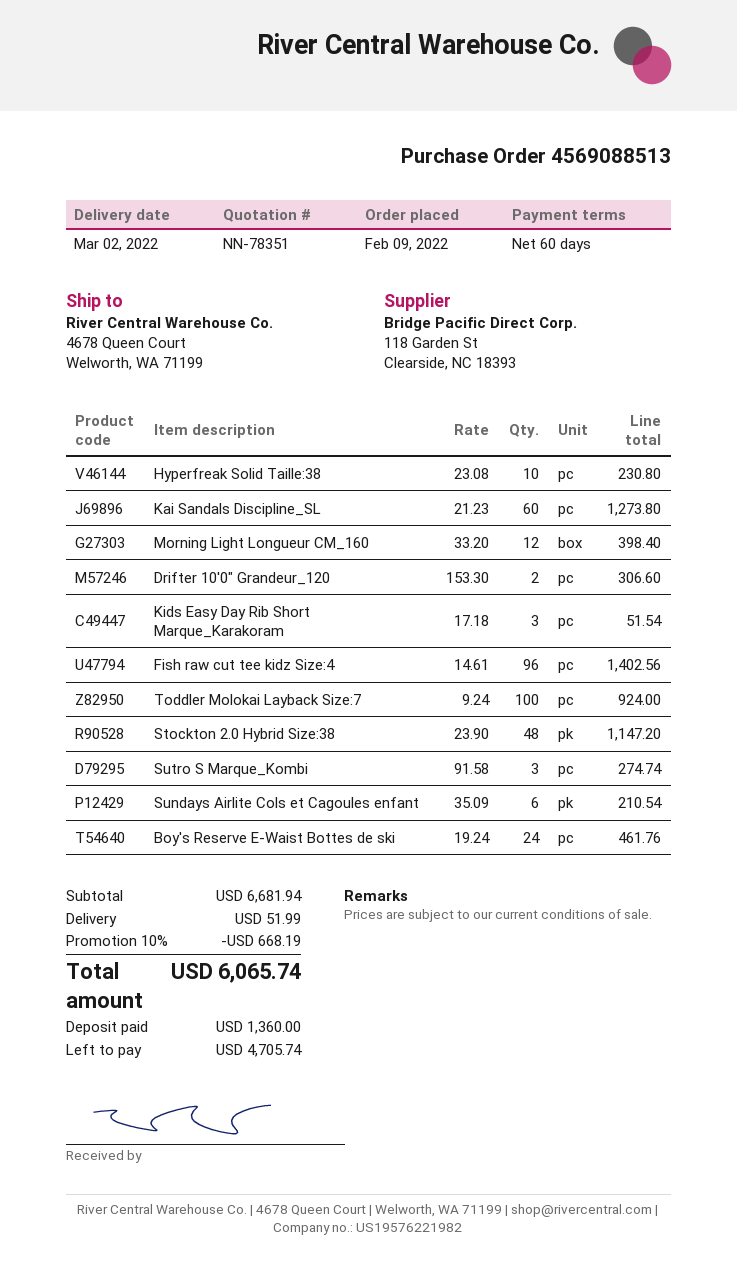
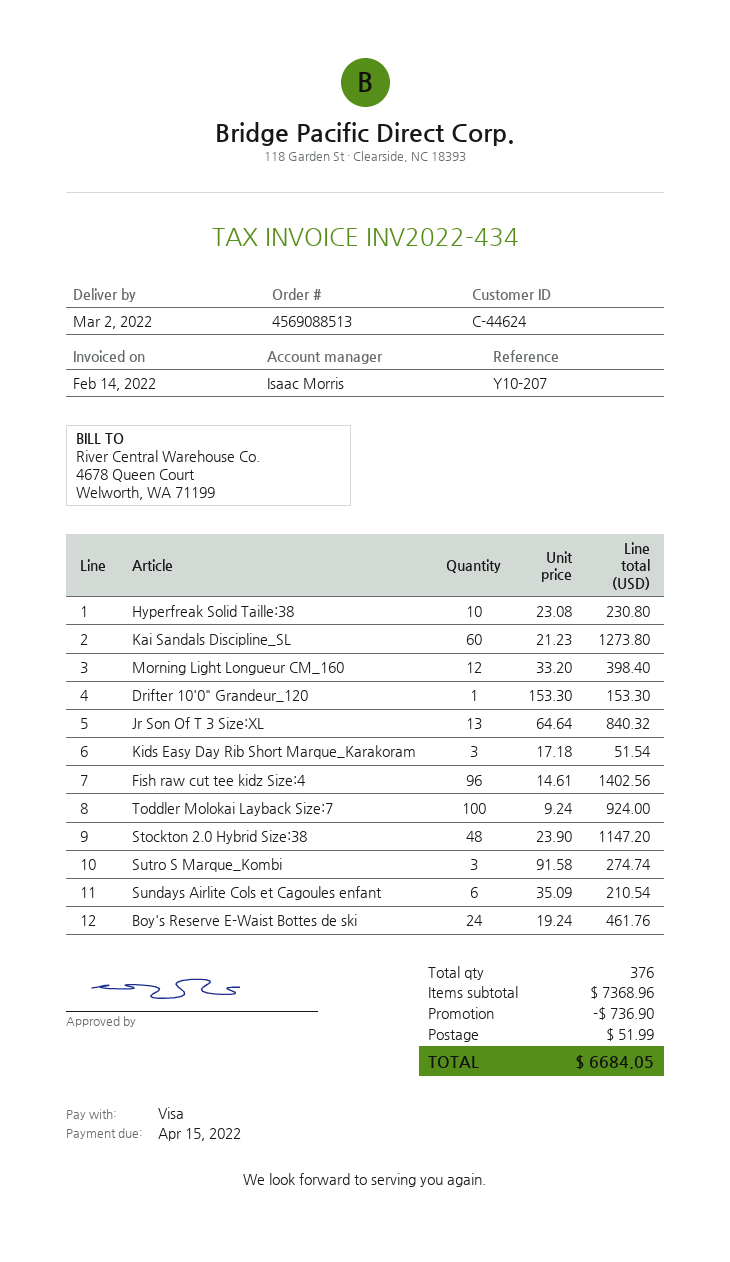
Drifter 10'0" Grandeur_120: 2 x 153.30 = 306.60 -> 1 x 153.30 = 153.30
Jr Son Of T 3 Size:XL: none -> 13 x 64.64 = 840.32
subtotal: 6681.94 -> 7368.96
discount: 668.19 -> 736.90
total: 6065.74 -> 6684.05

